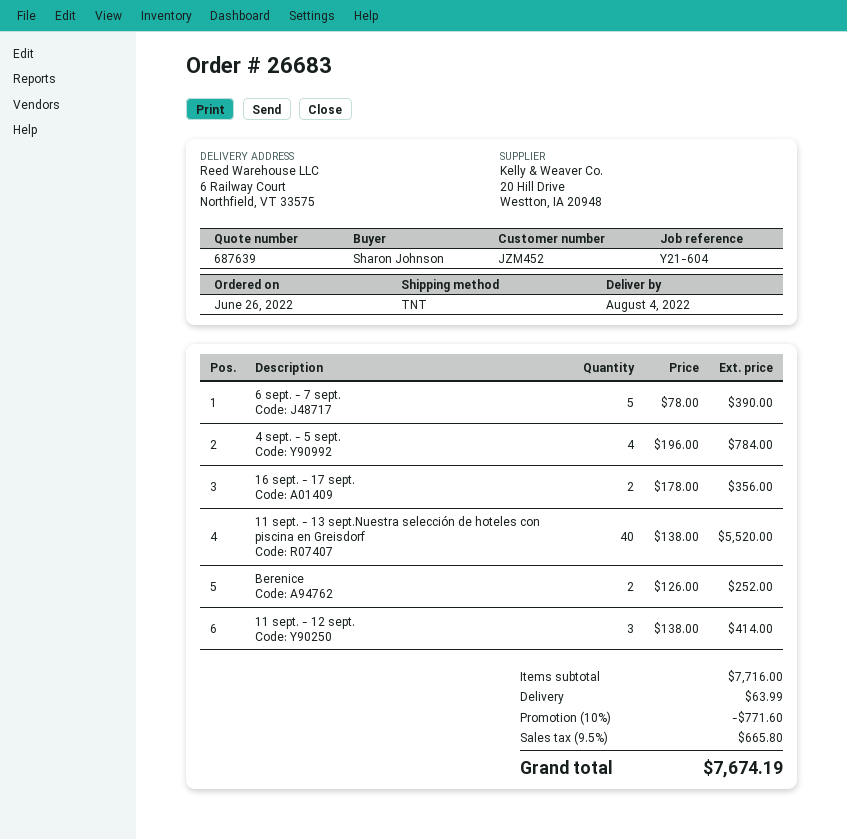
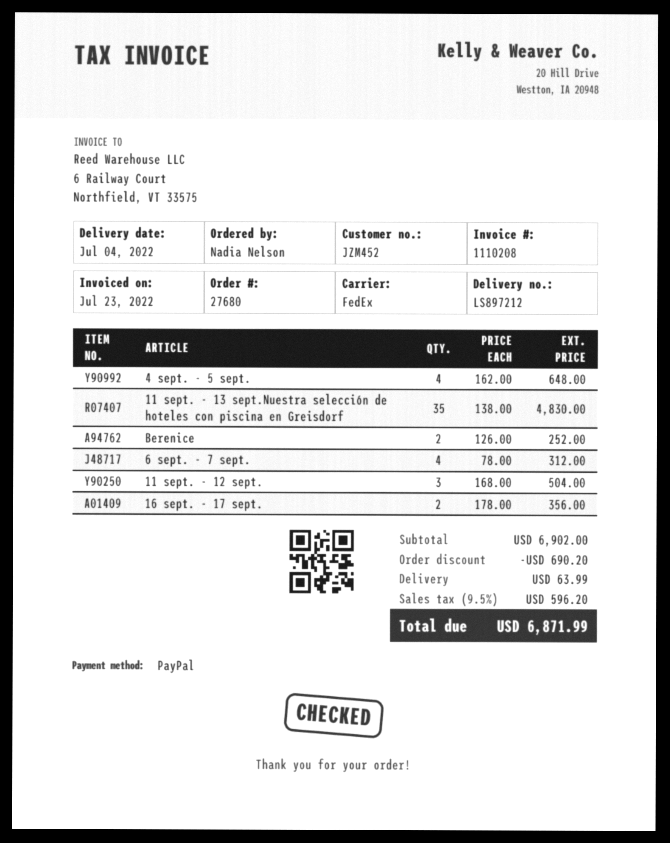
order number: 26683 -> 27680
delivery date: 2022-08-04 -> 2022-07-04
ordered by: Sharon Johnson -> Nadia Nelson
shipping method: TNT -> FedEx
6 sept. - 7 sept.: 5 x 78.00 = 390.00 -> 4 x 78.00 = 312.00
4 sept. - 5 sept.: 4 x 196.00 = 784.00 -> 4 x 162.00 = 648.00
11 sept. - 13 sept.Nuestra selección de hoteles con piscina en Greisdorf: 40 x 138.00 = 5520.00 -> 35 x 138.00 = 4830.00
11 sept. - 12 sept.: 3 x 138.00 = 414.00 -> 3 x 168.00 = 504.00
subtotal: 7716.00 -> 6902.00
discount: 771.60 -> 690.20
tax: 9.5% = 665.80 -> 9.5% = 596.20
total: 7674.19 -> 6871.99

